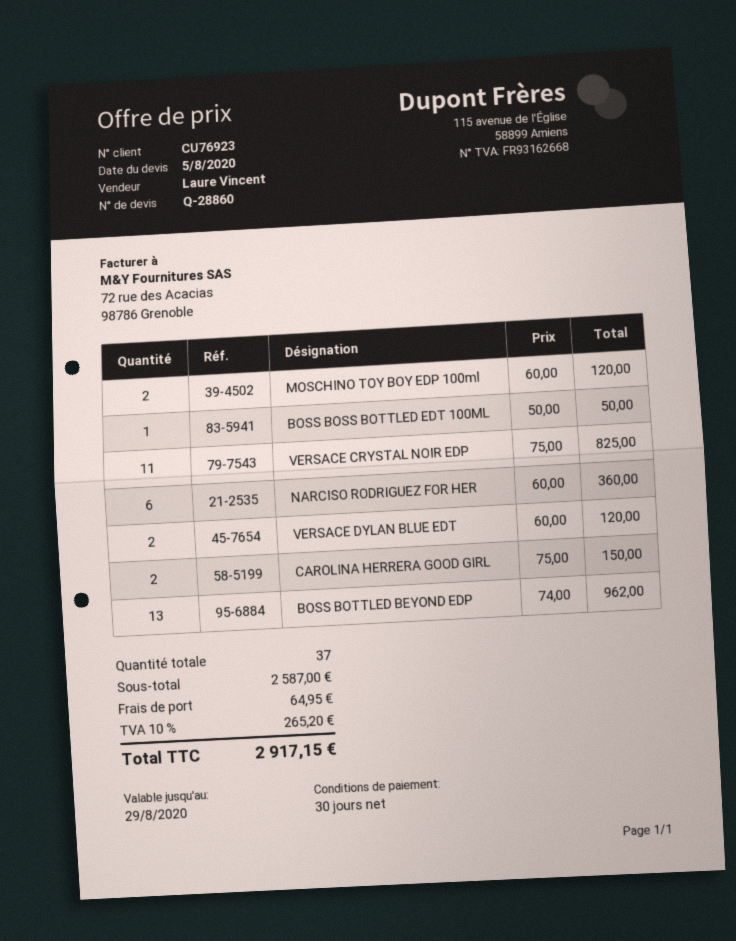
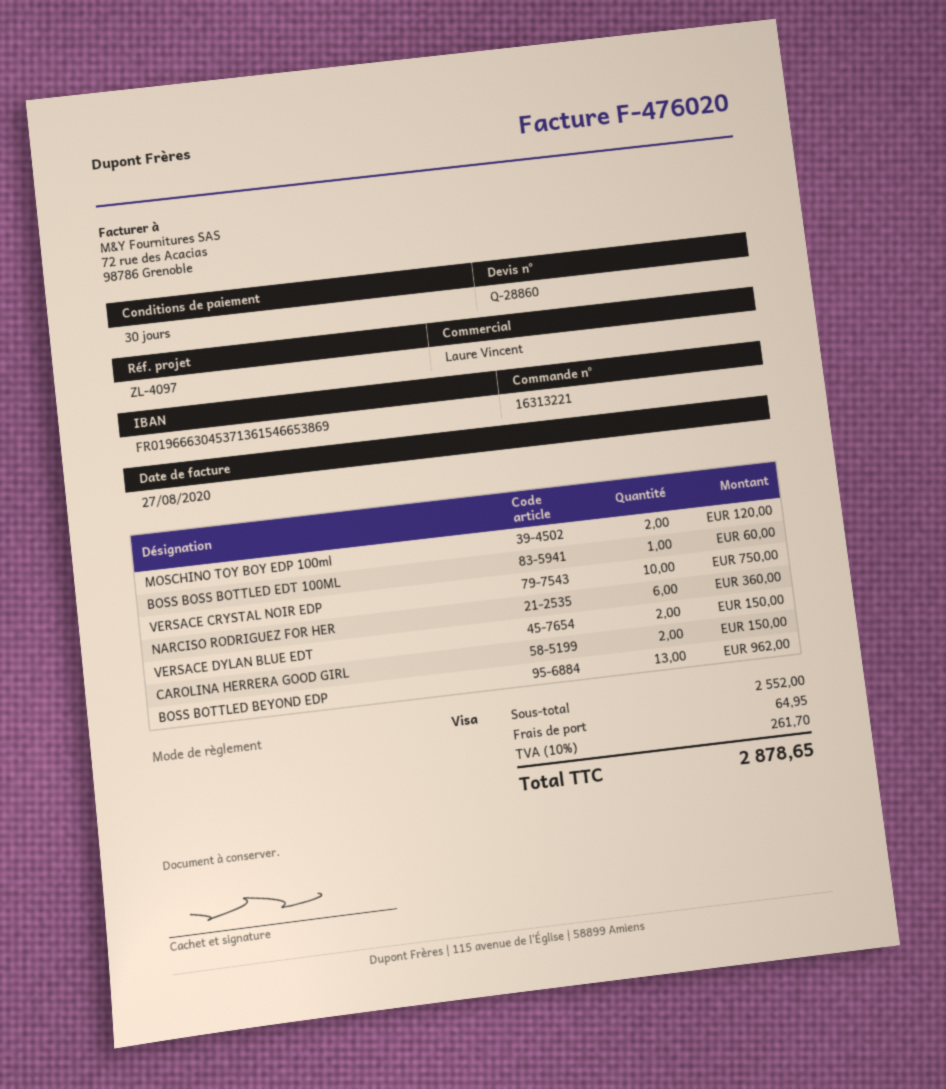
BOSS BOSS BOTTLED EDT 100ML: 1 for 50.00 -> 1 for 60.00
VERSACE CRYSTAL NOIR EDP: 11 for 825.00 -> 10 for 750.00
VERSACE DYLAN BLUE EDT: 2 for 120.00 -> 2 for 150.00
subtotal: 2587.00 -> 2552.00
tax: 10% = 265.20 -> 10% = 261.70
total: 2917.15 -> 2878.65

